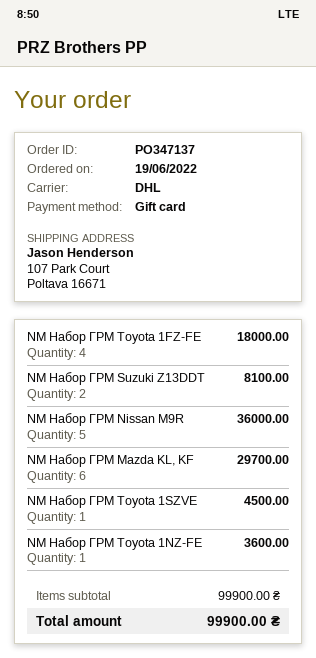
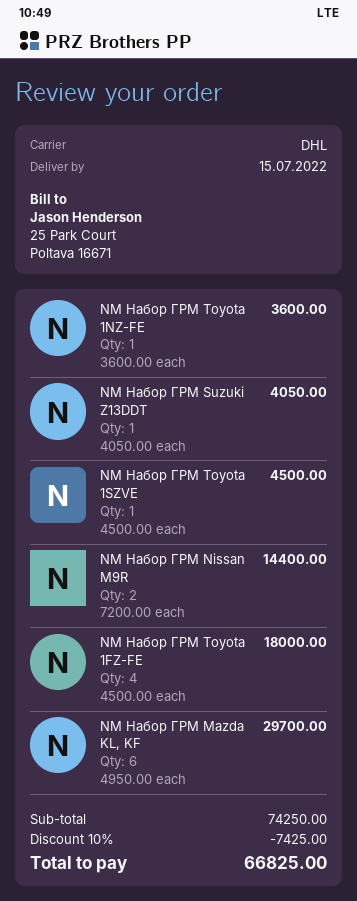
NM Набор ГРМ Suzuki Z13DDT: 2 for 8100.00 -> 1 for 4050.00
NM Набор ГРМ Nissan M9R: 5 for 36000.00 -> 2 for 14400.00
subtotal: 99900.00 -> 74250.00
discount: none -> 10% = 7425.00
total: 99900.00 -> 66825.00

